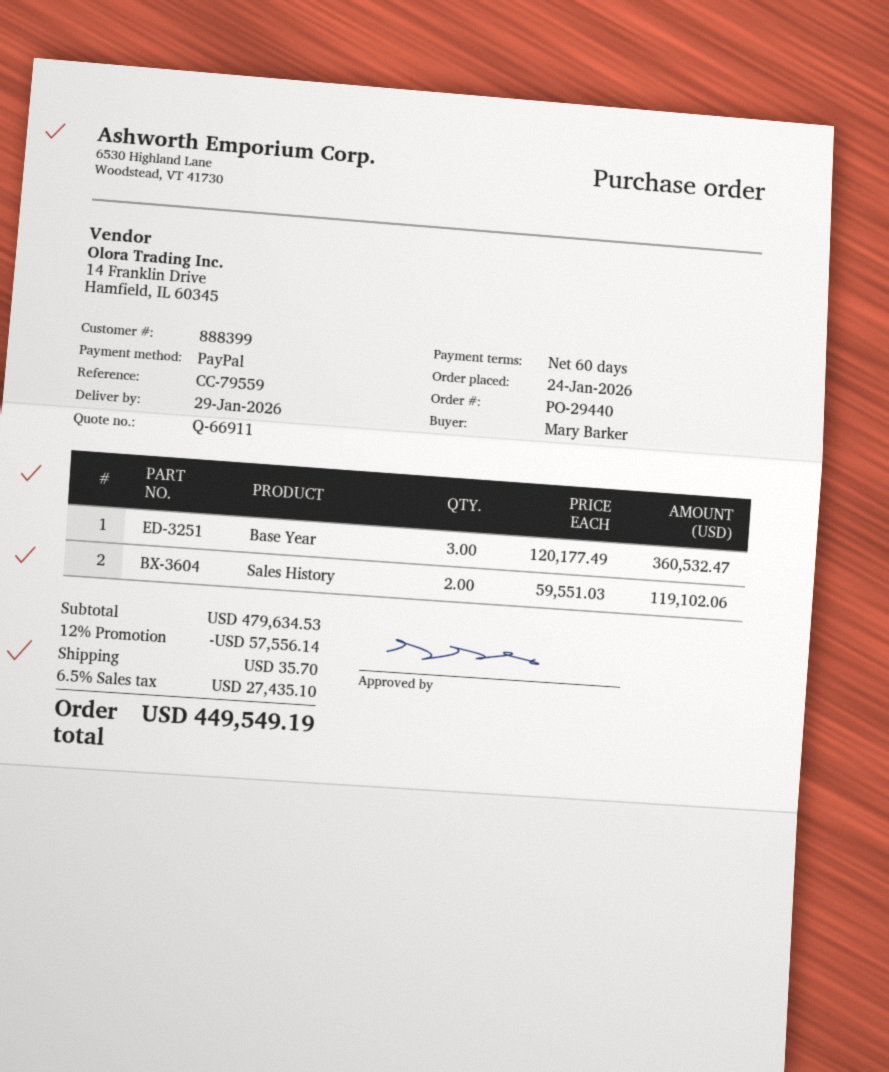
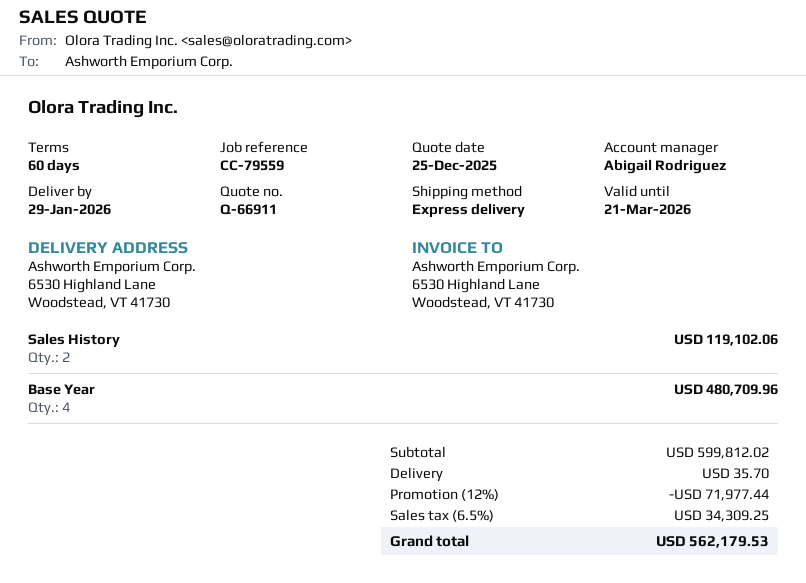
Base Year: 3 for 360532.47 -> 4 for 480709.96
subtotal: 479634.53 -> 599812.02
discount: 12% = 57556.14 -> 12% = 71977.44
tax: 6.5% = 27435.10 -> 6.5% = 34309.25
total: 449549.19 -> 562179.53

